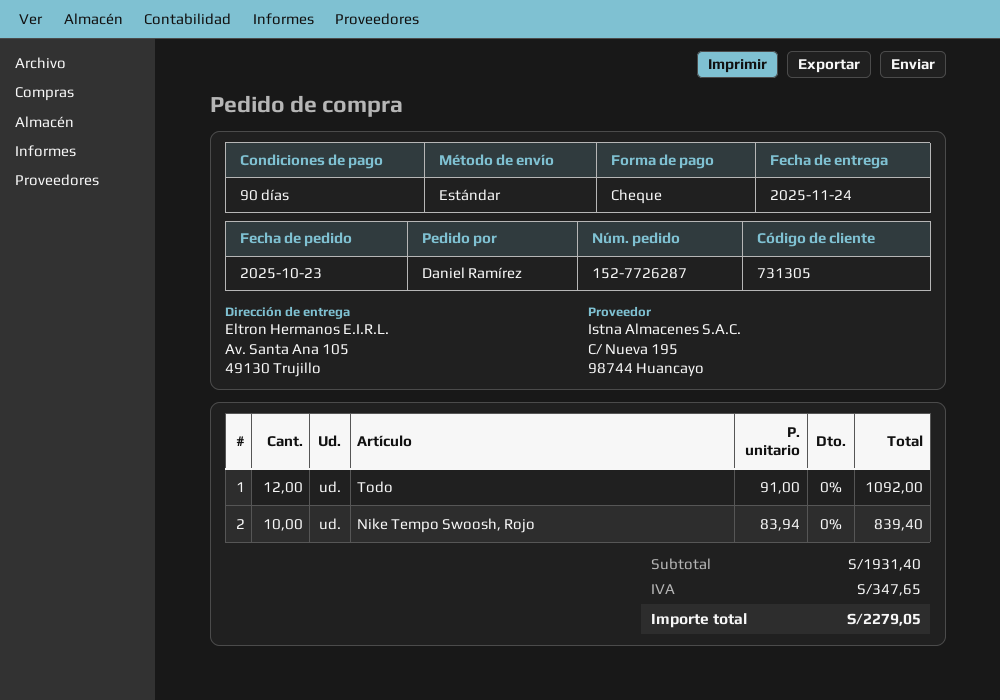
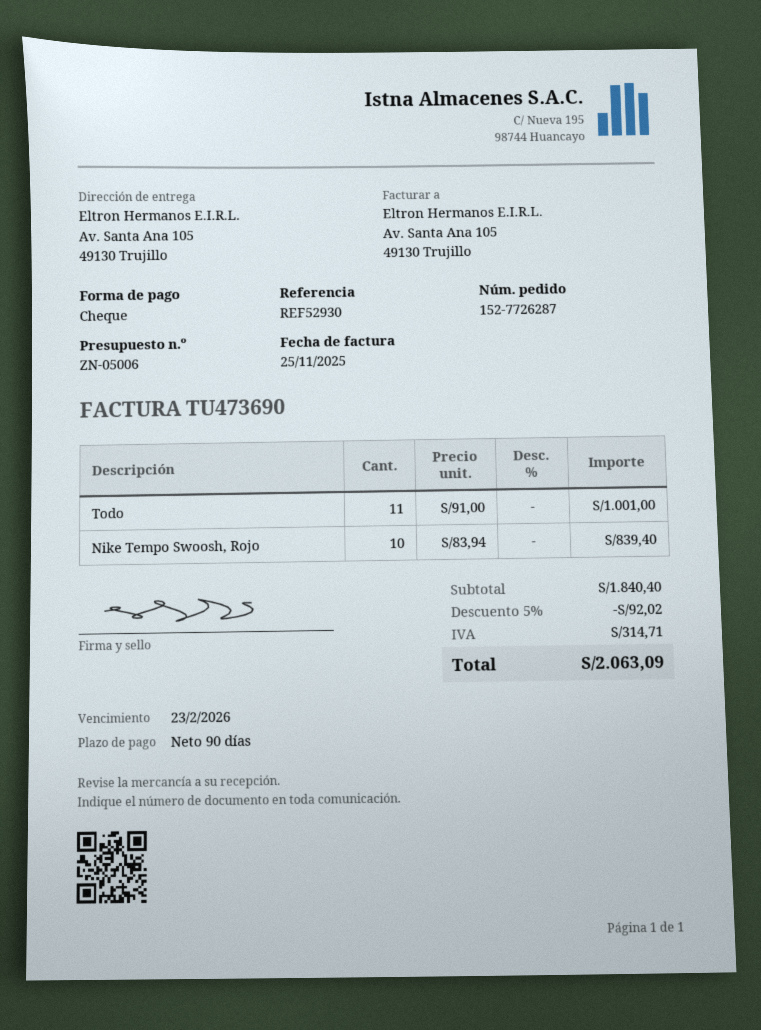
Todo: 12 x 91.00 = 1092.00 -> 11 x 91.00 = 1001.00
subtotal: 1931.40 -> 1840.40
discount: none -> 5% = 92.02
tax: 347.65 -> 314.71
total: 2279.05 -> 2063.09

